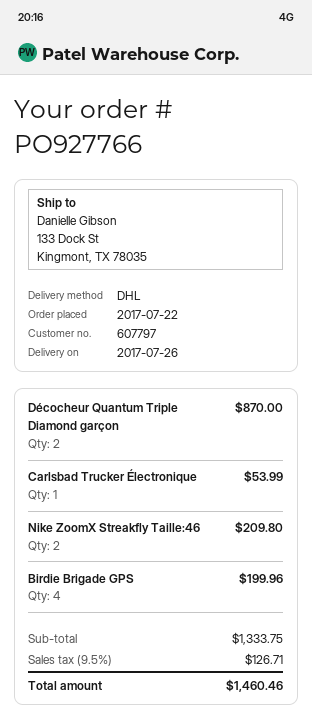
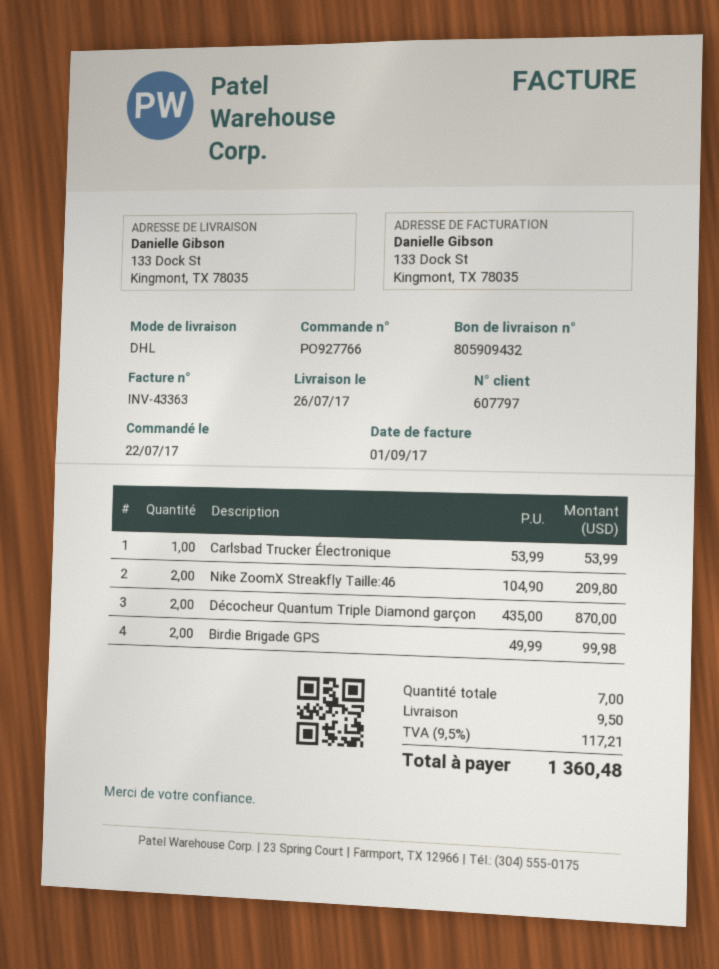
Birdie Brigade GPS: 4 for 199.96 -> 2 for 99.98
shipping: none -> 9.50
tax: 9.5% = 126.71 -> 9.5% = 117.21
total: 1460.46 -> 1360.48

